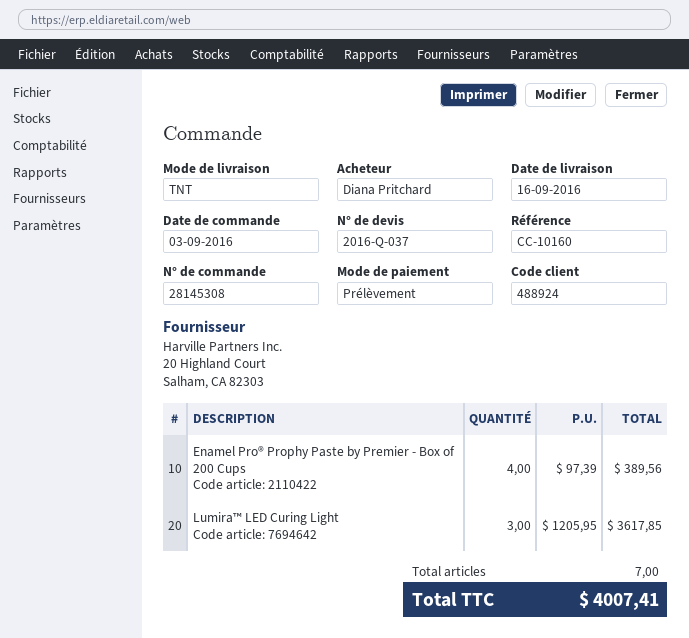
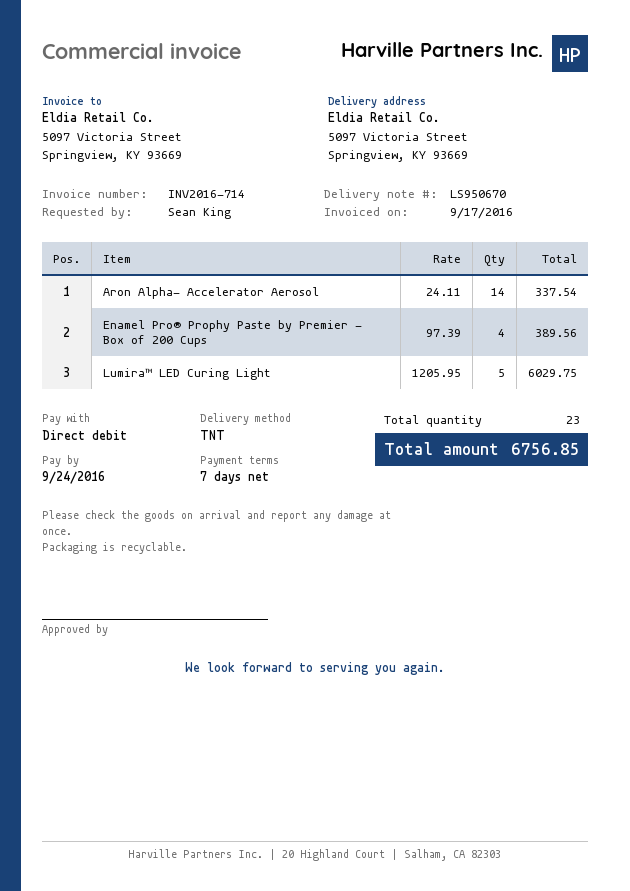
ordered by: Diana Pritchard -> Sean King
Lumira™ LED Curing Light: 3 x 1205.95 = 3617.85 -> 5 x 1205.95 = 6029.75
Aron Alpha- Accelerator Aerosol: none -> 14 x 24.11 = 337.54
total quantity: 7 -> 23
total: 4007.41 -> 6756.85

